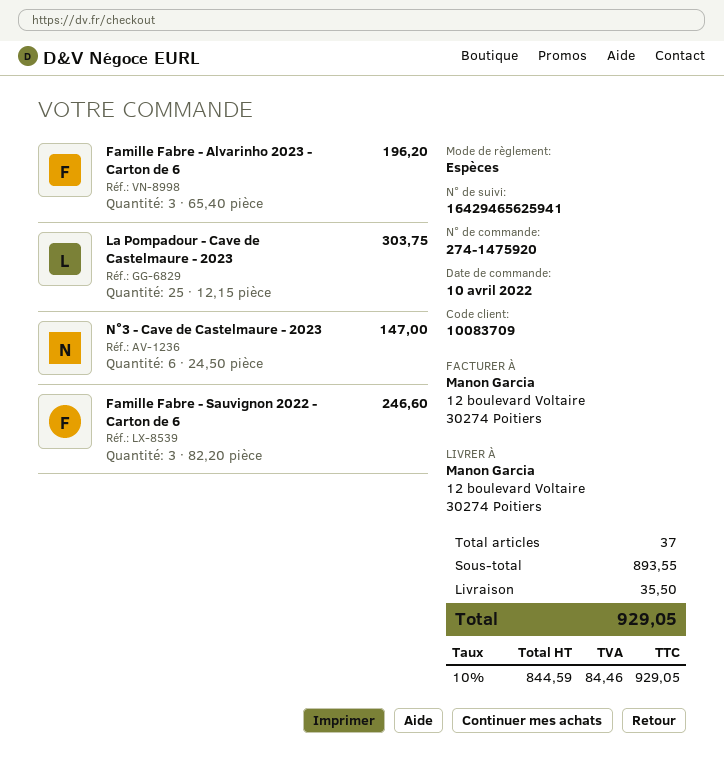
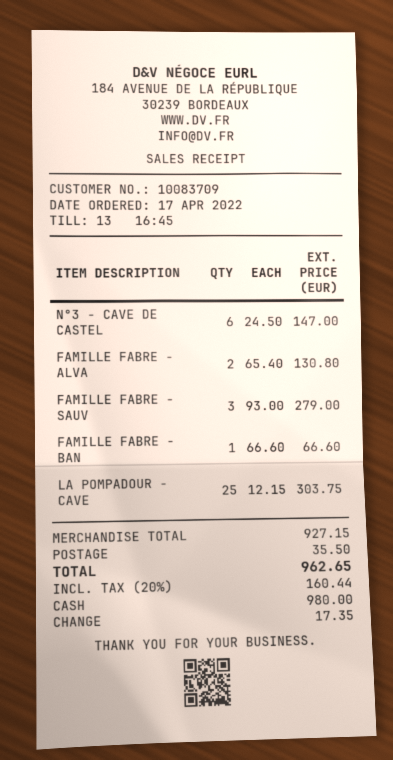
order date: 2022-04-10 -> 2022-04-17
Famille Fabre - Alvarinho 2023 - Carton de 6: 3 x 65.40 = 196.20 -> 2 x 65.40 = 130.80
Famille Fabre - Sauvignon 2022 - Carton de 6: 3 x 82.20 = 246.60 -> 3 x 93.00 = 279.00
FAMILLE FABRE - BAN: none -> 1 x 66.60 = 66.60
subtotal: 893.55 -> 927.15
tax: 10% = 84.46 -> 20% = 160.44
total: 929.05 -> 962.65

